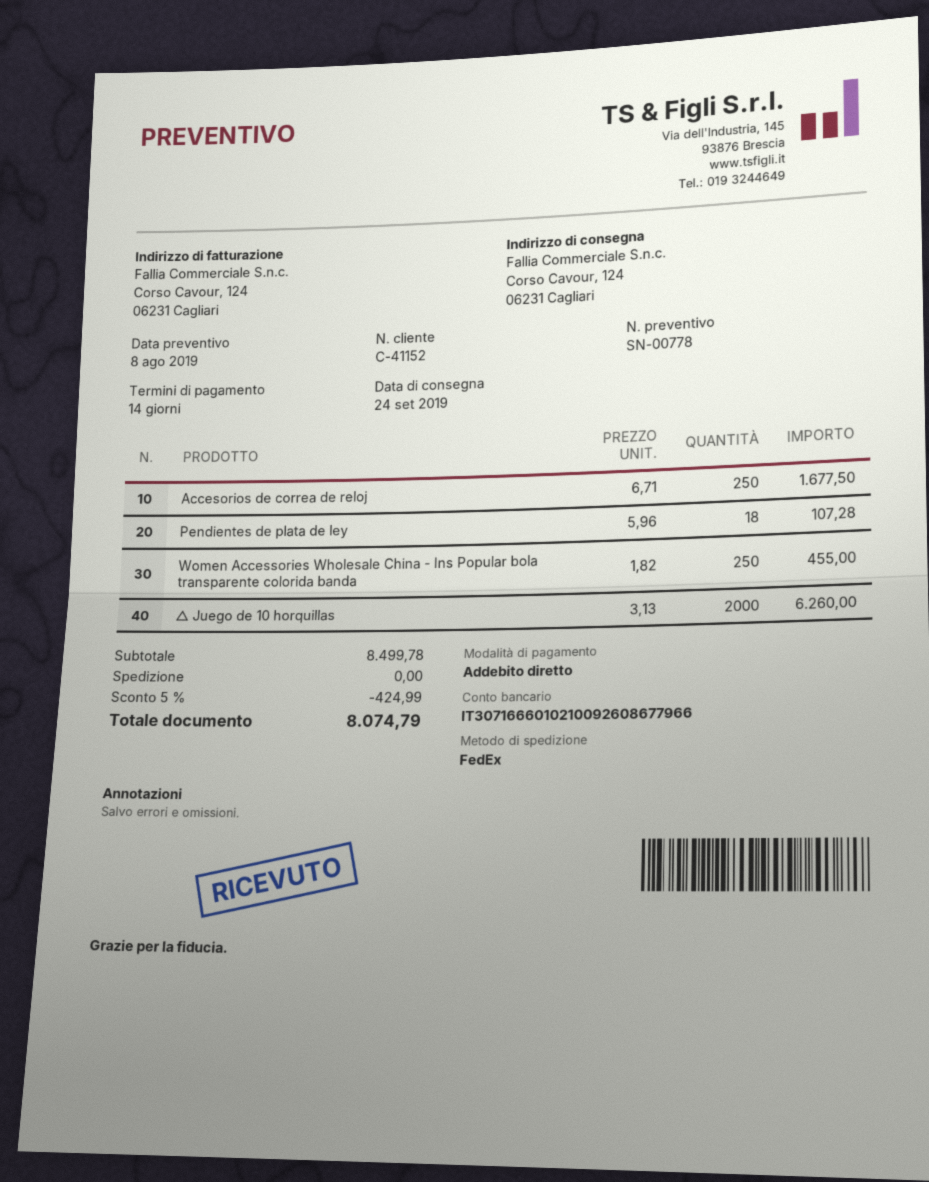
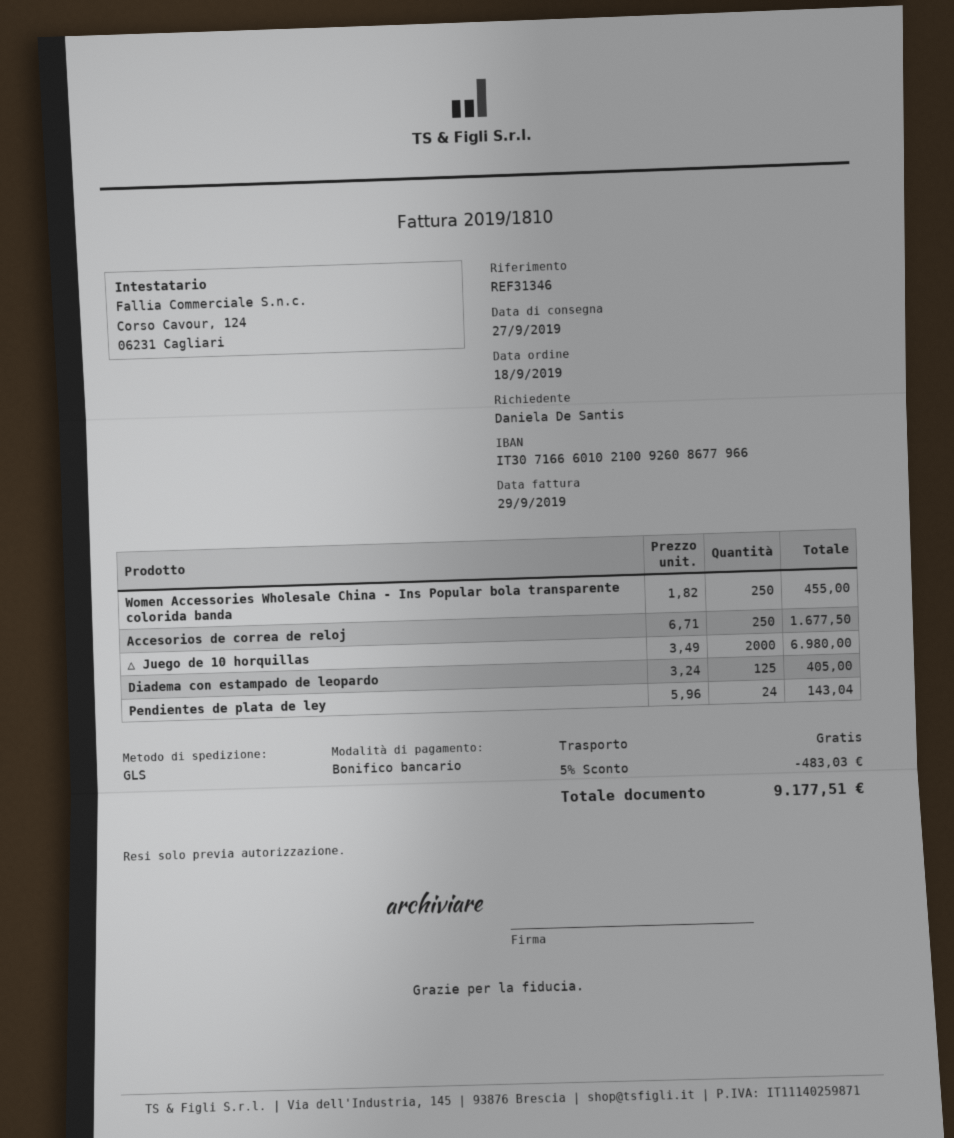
delivery date: 2019-09-24 -> 2019-09-27
payment method: direct debit -> bank transfer
shipping method: FedEx -> GLS
Pendientes de plata de ley: 18 x 5.96 = 107.28 -> 24 x 5.96 = 143.04
△ Juego de 10 horquillas: 2000 x 3.13 = 6260.00 -> 2000 x 3.49 = 6980.00
Diadema con estampado de leopardo: none -> 125 x 3.24 = 405.00
discount: 5% = 424.99 -> 5% = 483.03
total: 8074.79 -> 9177.51

